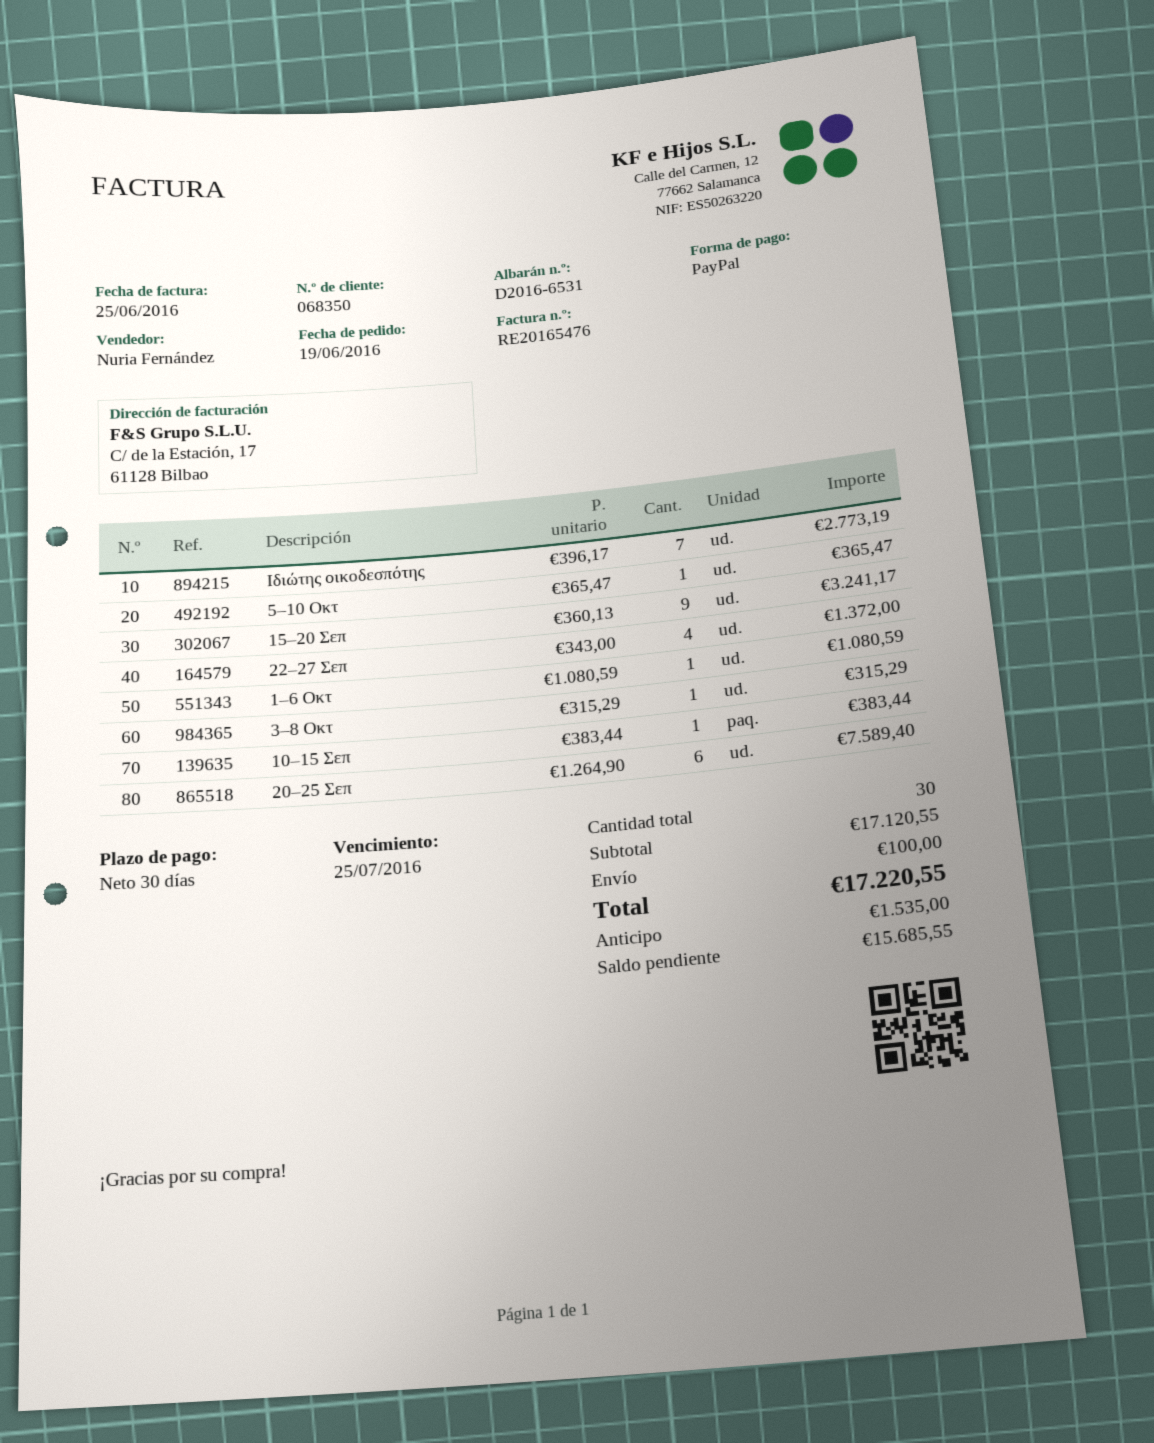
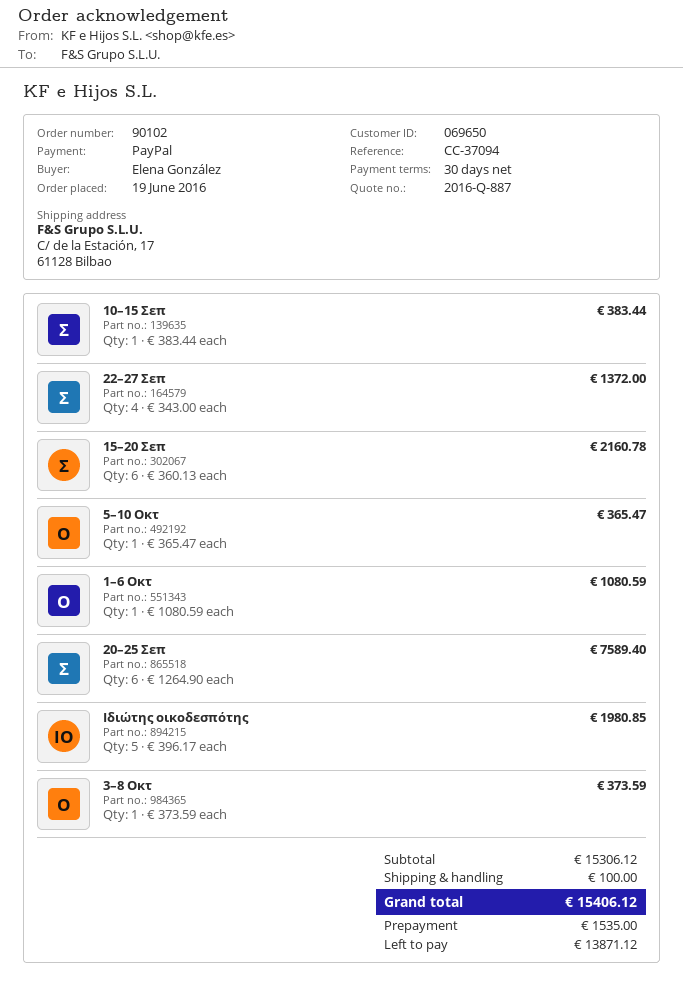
customer number: 068350 -> 069650
Ιδιώτης οικοδεσπότης: 7 x 396.17 = 2773.19 -> 5 x 396.17 = 1980.85
15–20 Σεπ: 9 x 360.13 = 3241.17 -> 6 x 360.13 = 2160.78
3–8 Οκτ: 1 x 315.29 = 315.29 -> 1 x 373.59 = 373.59
subtotal: 17120.55 -> 15306.12
total: 17220.55 -> 15406.12
balance: 15685.55 -> 13871.12

